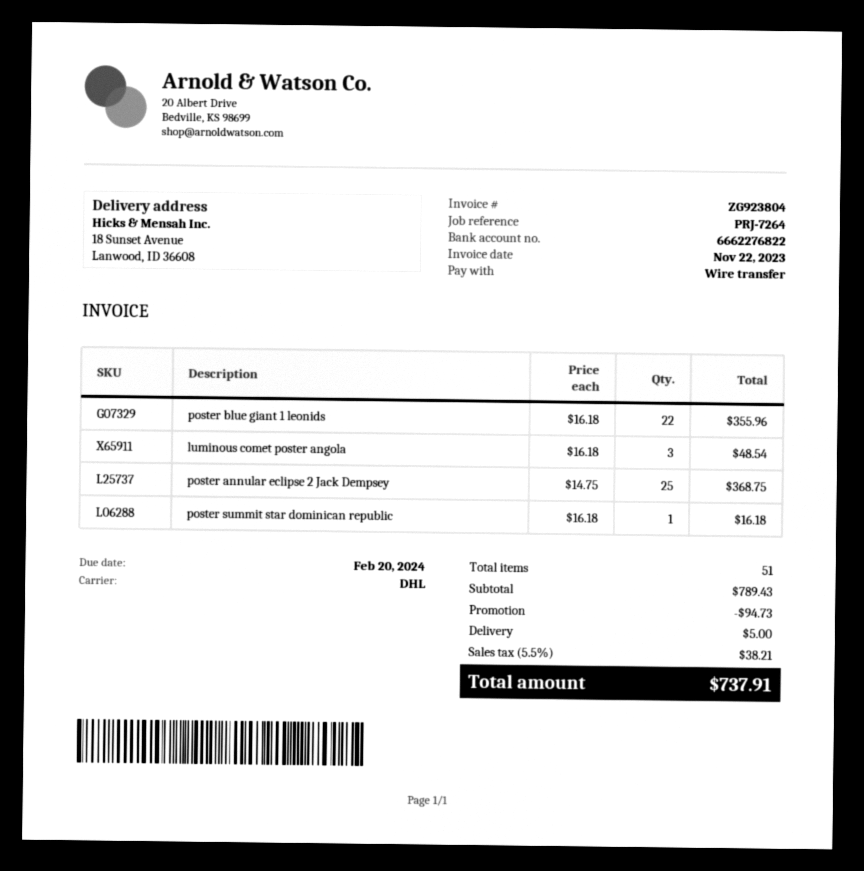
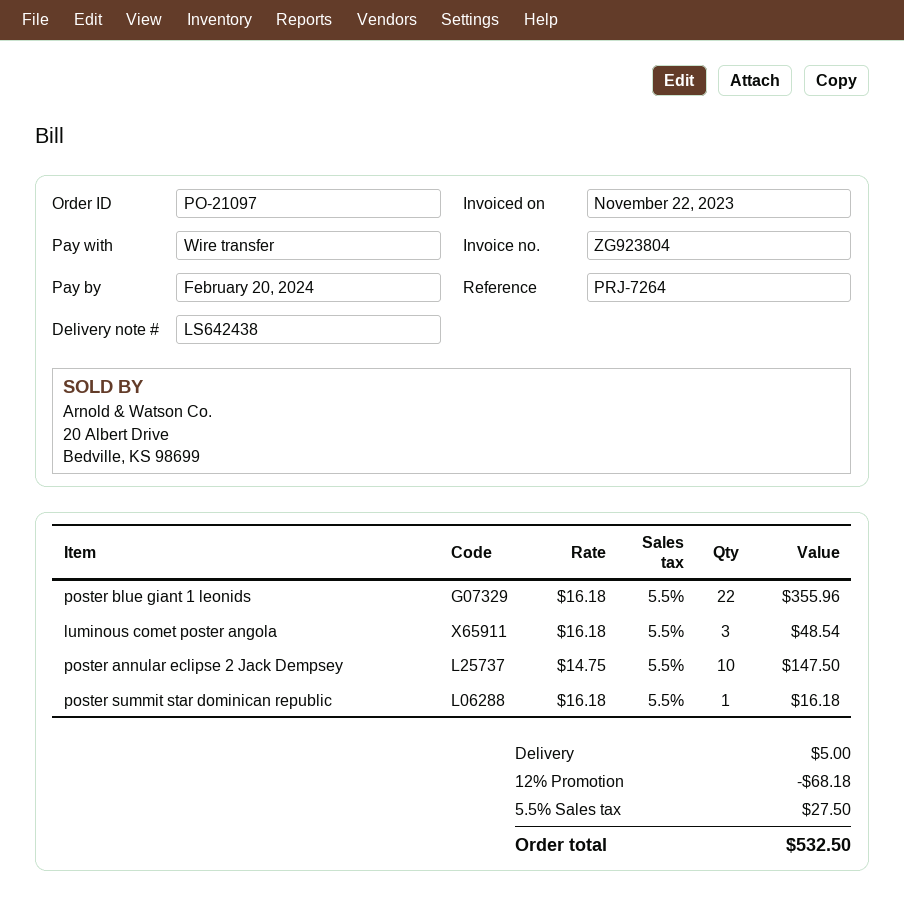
poster annular eclipse 2 Jack Dempsey: 25 x 14.75 = 368.75 -> 10 x 14.75 = 147.50
discount: 94.73 -> 68.18
tax: 5.5% = 38.21 -> 5.5% = 27.50
total: 737.91 -> 532.50

